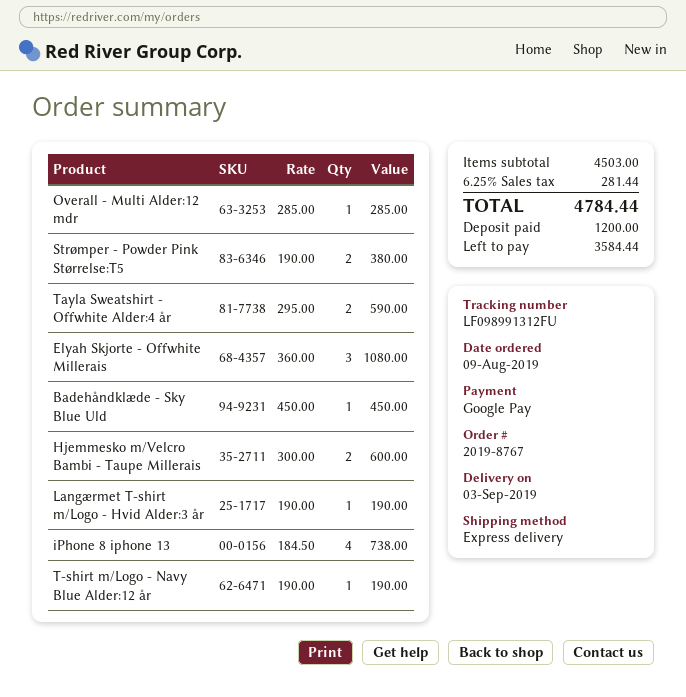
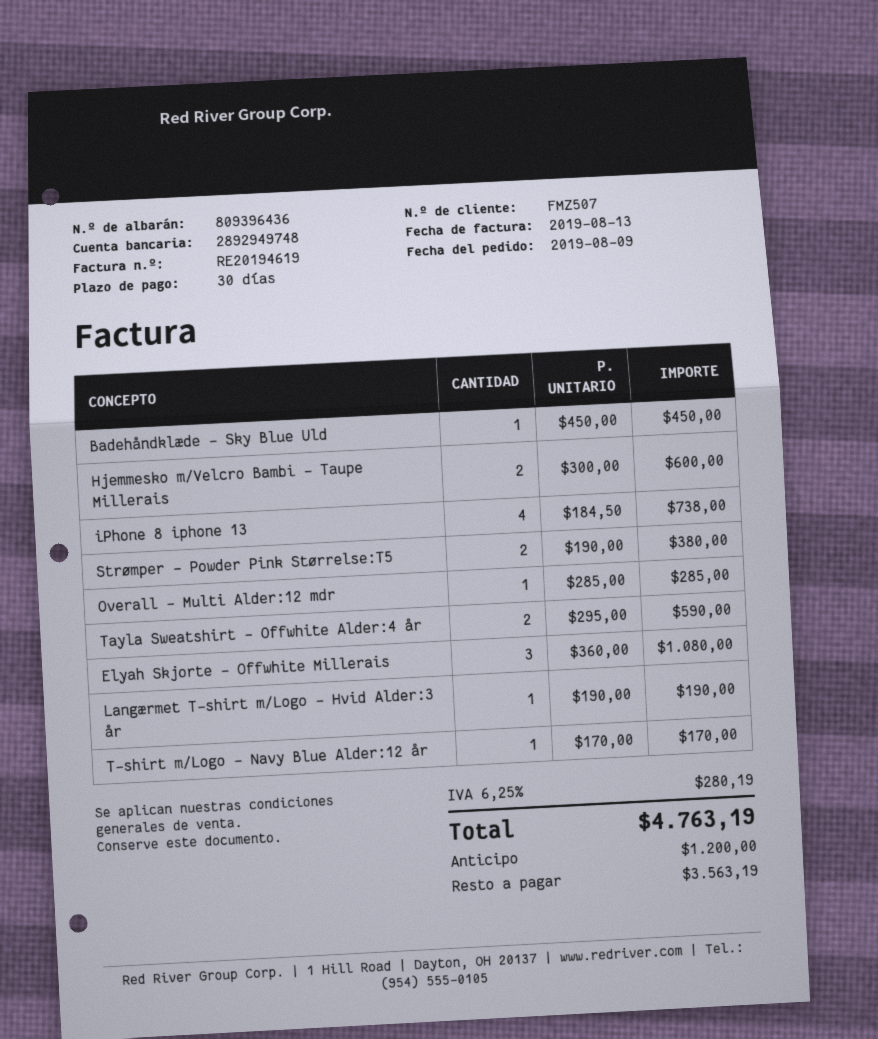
T-shirt m/Logo - Navy Blue Alder:12 år: 1 x 190.00 = 190.00 -> 1 x 170.00 = 170.00
tax: 6.25% = 281.44 -> 6.25% = 280.19
total: 4784.44 -> 4763.19
balance: 3584.44 -> 3563.19

